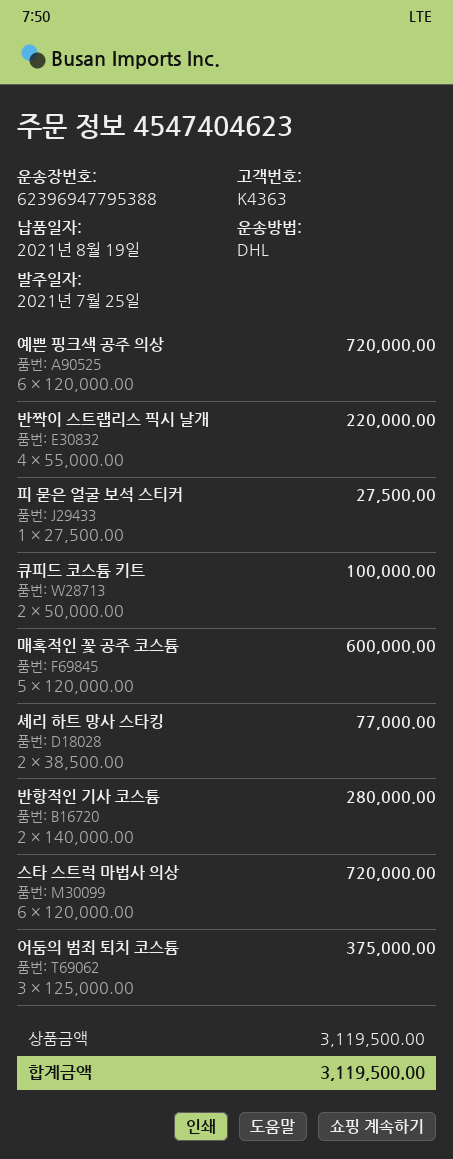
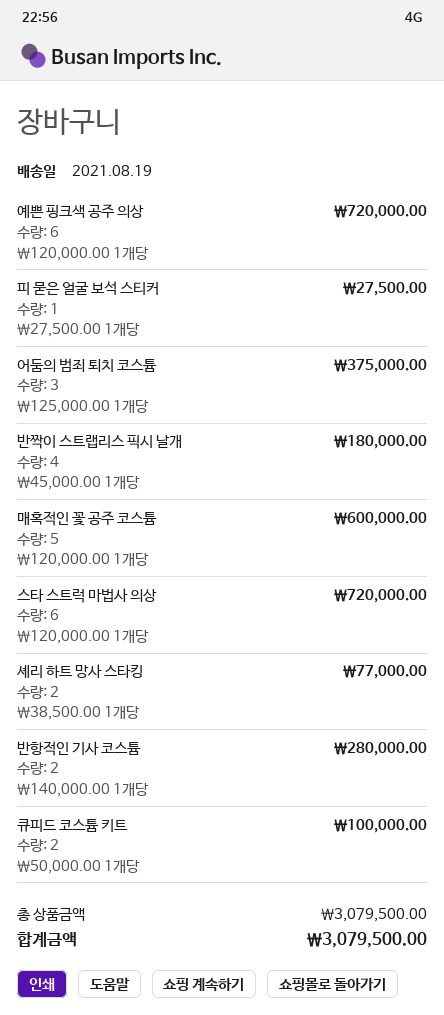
반짝이 스트랩리스 픽시 날개: 4 x 55000.00 = 220000.00 -> 4 x 45000.00 = 180000.00
subtotal: 3119500.00 -> 3079500.00
total: 3119500.00 -> 3079500.00

